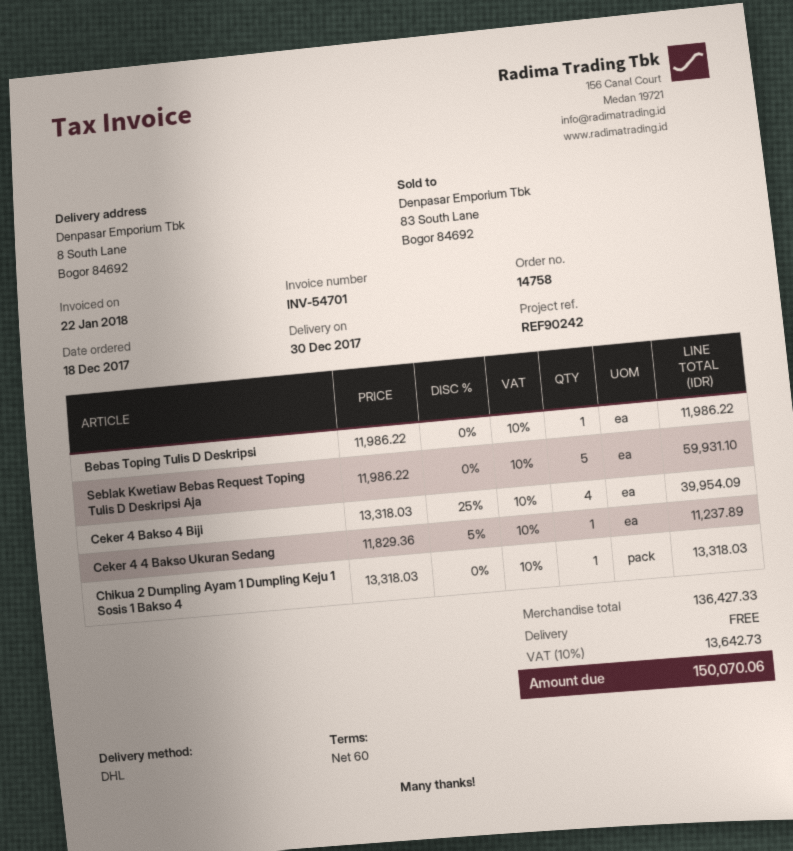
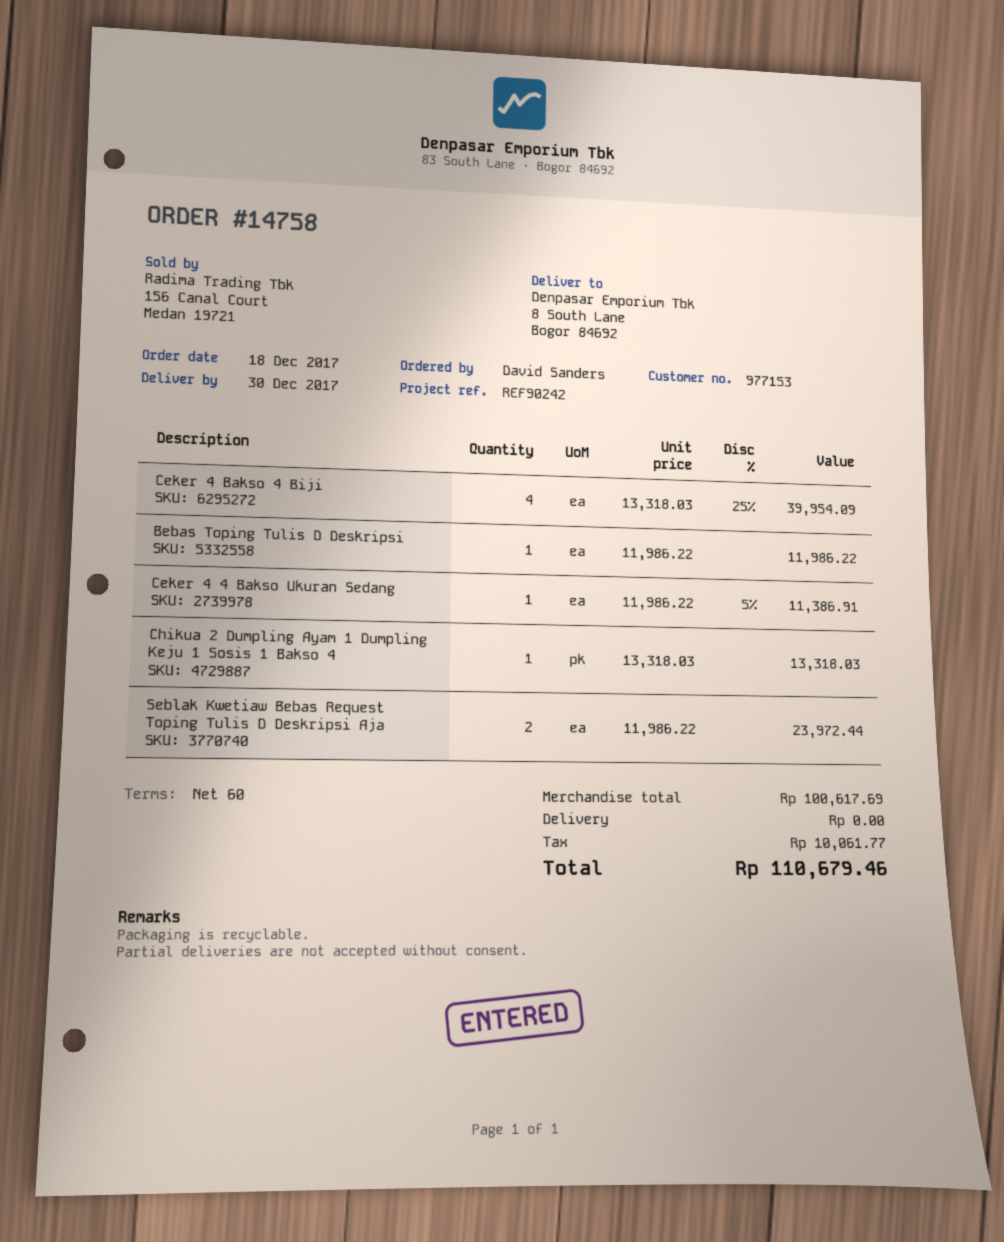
Seblak Kwetiaw Bebas Request Toping Tulis D Deskripsi Aja: 5 x 11986.22 = 59931.10 -> 2 x 11986.22 = 23972.44
Ceker 4 4 Bakso Ukuran Sedang: 1 x 11829.36 - 5% = 11237.89 -> 1 x 11986.22 - 5% = 11386.91
subtotal: 136427.33 -> 100617.69
tax: 13642.73 -> 10061.77
total: 150070.06 -> 110679.46

